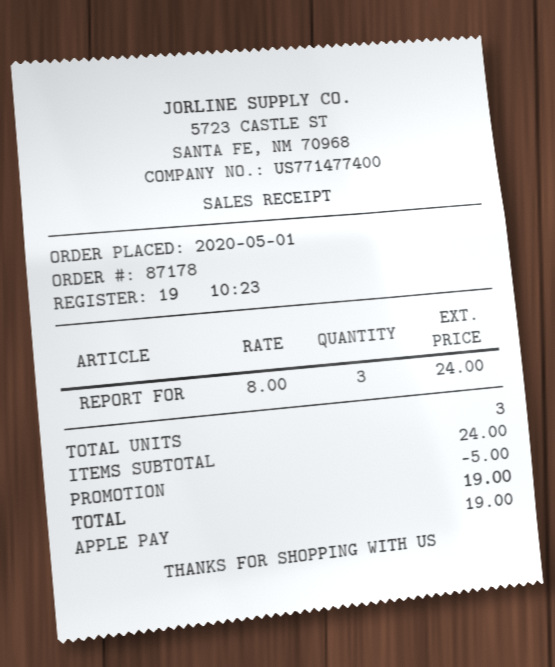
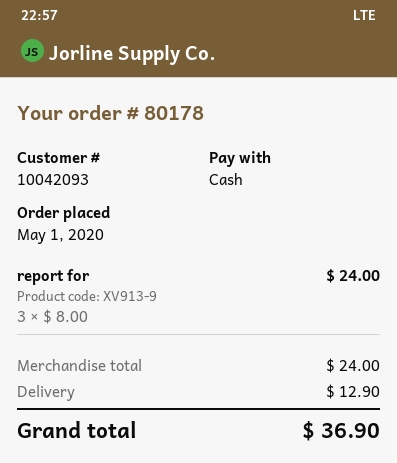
order number: 87178 -> 80178
payment method: Apple Pay -> cash
discount: 5.00 -> none
shipping: none -> 12.90
total: 19.00 -> 36.90

